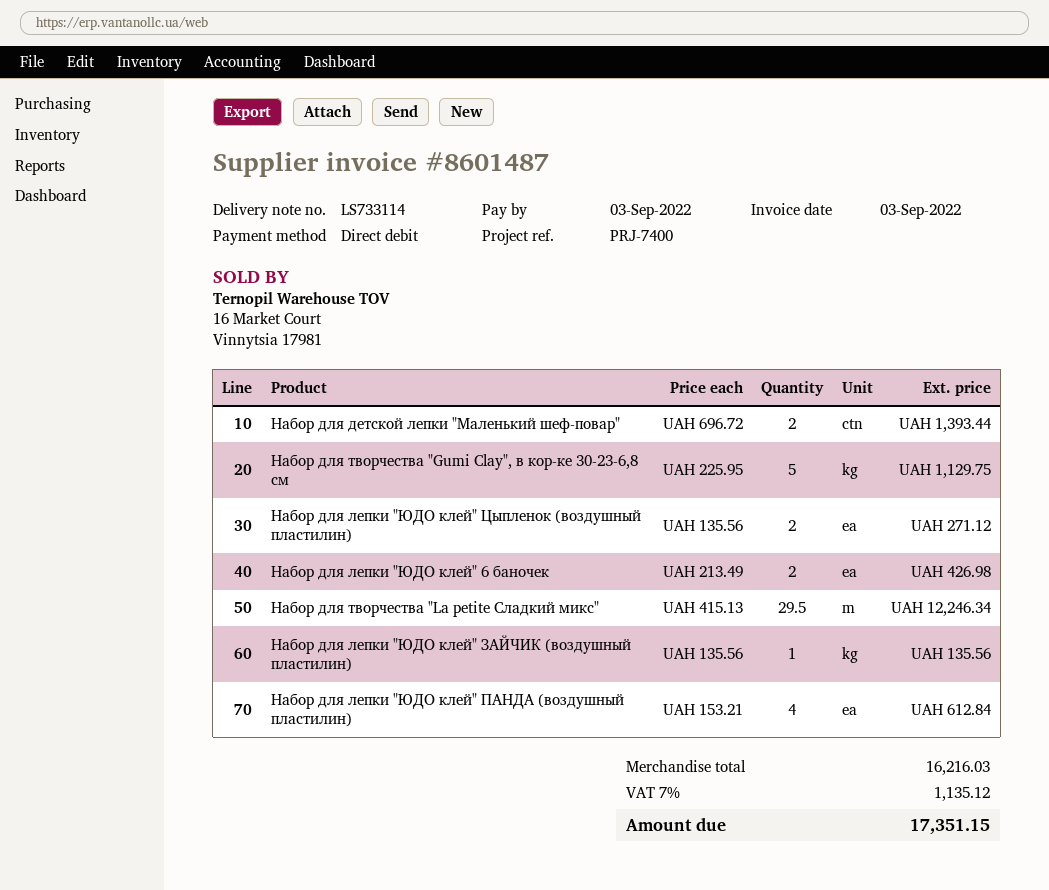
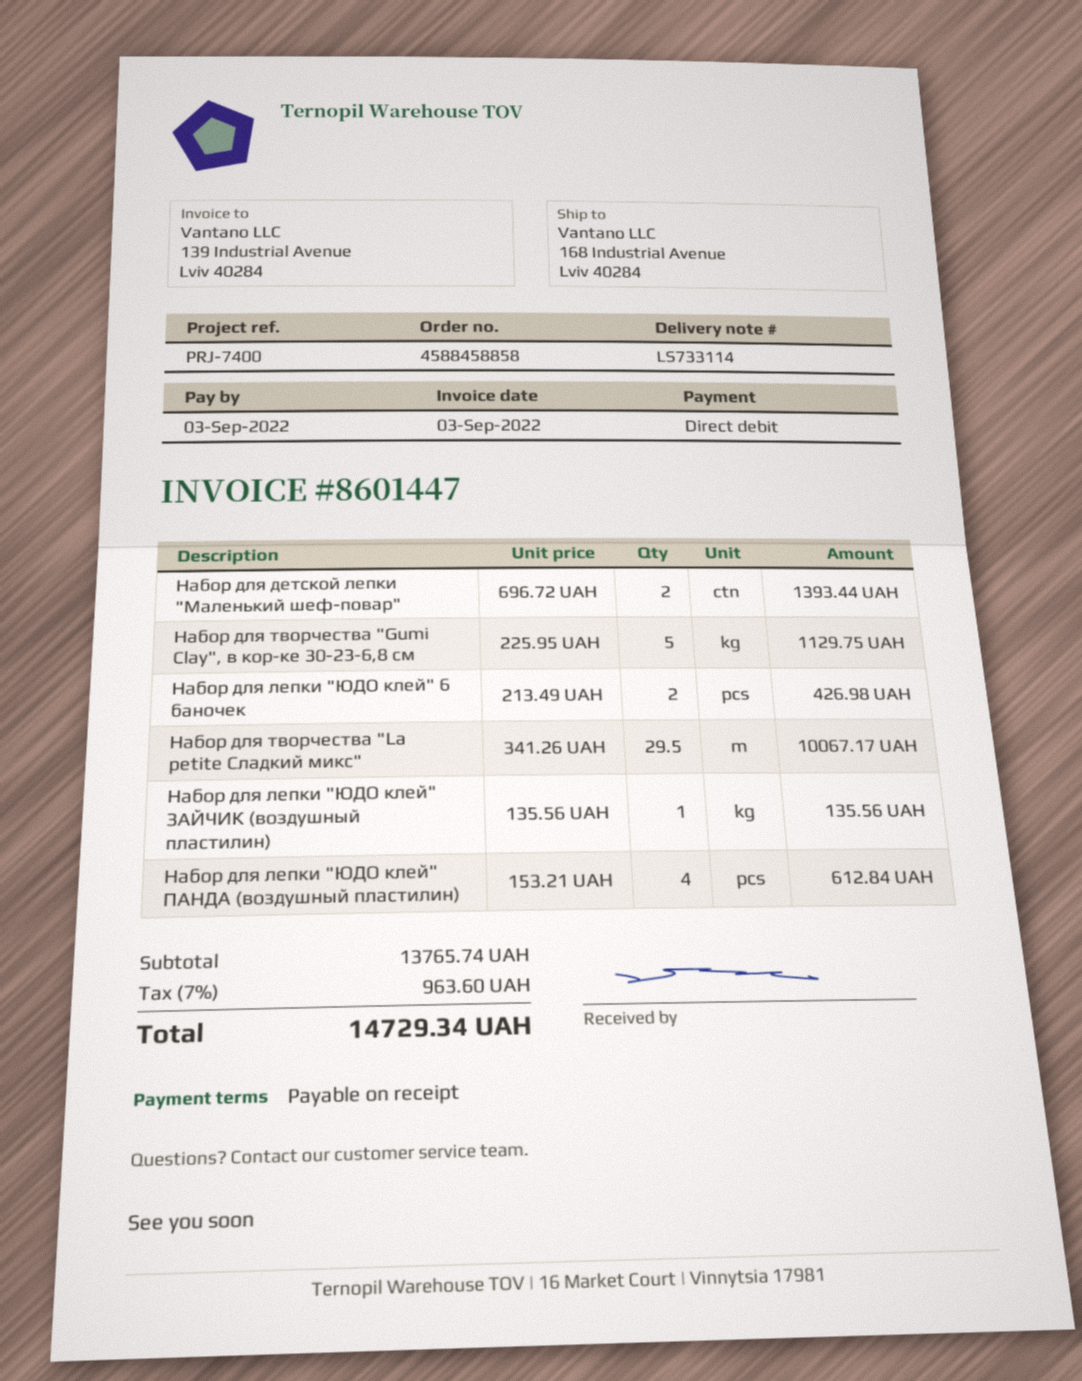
invoice number: 8601487 -> 8601447
Набор для лепки "ЮДО клей" Цыпленок (воздушный пластилин): 2 x 135.56 = 271.12 -> none
Набор для творчества "La petite Сладкий микс": 29.5 x 415.13 = 12246.34 -> 29.5 x 341.26 = 10067.17
subtotal: 16216.03 -> 13765.74
tax: 7% = 1135.12 -> 7% = 963.60
total: 17351.15 -> 14729.34

